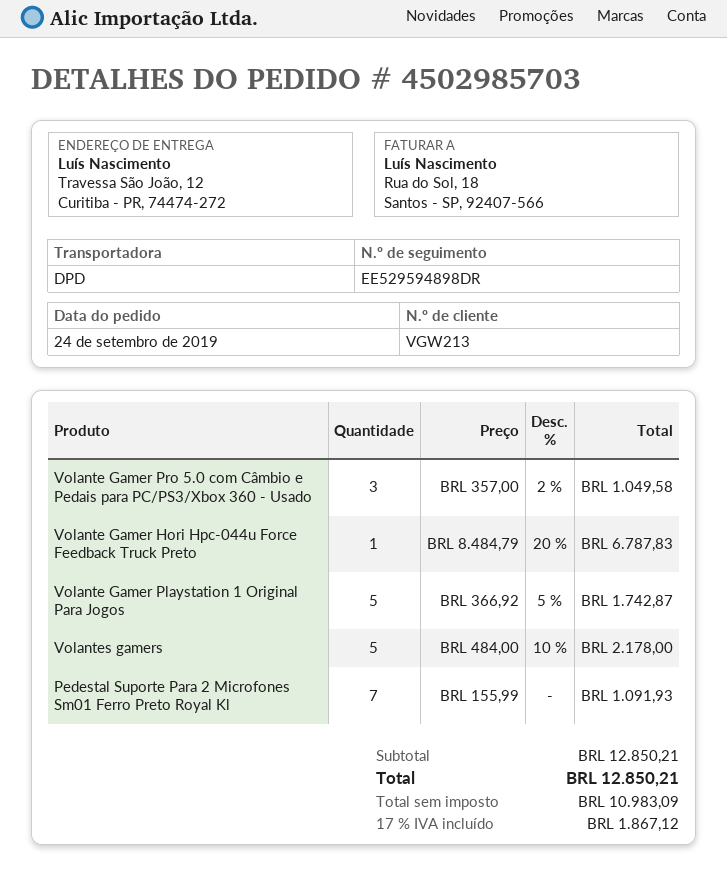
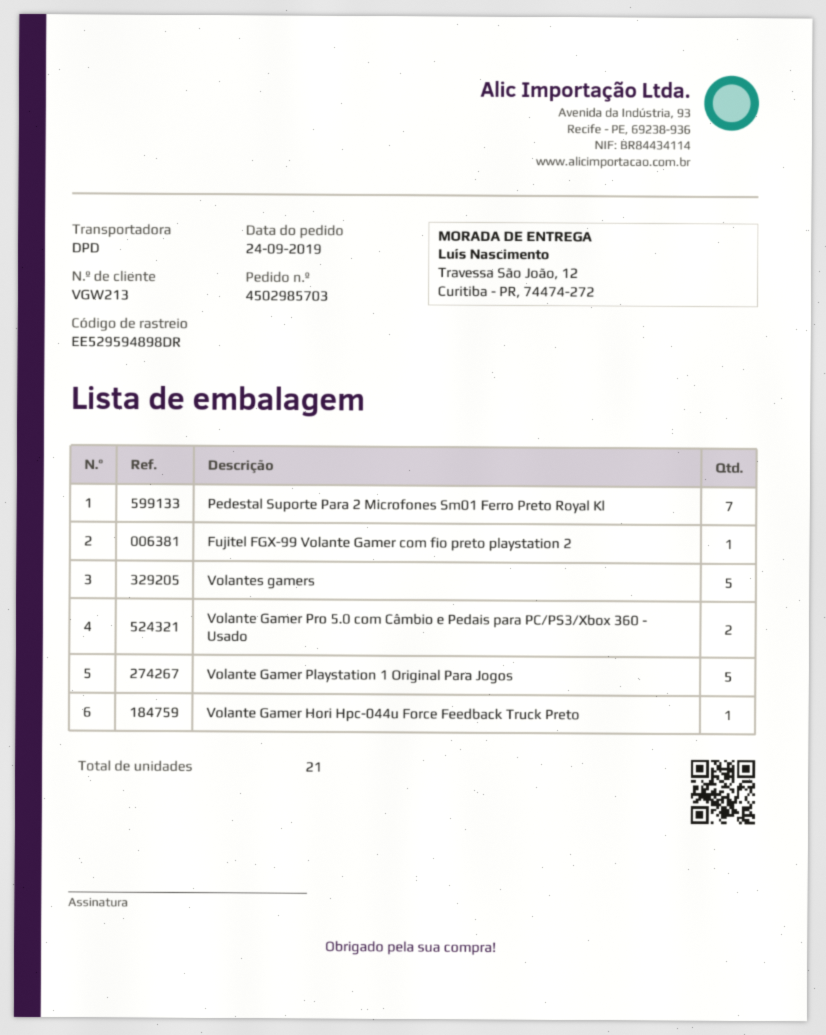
Volante Gamer Pro 5.0 com Câmbio e Pedais para PC/PS3/Xbox 360 - Usado: 3 -> 2
Fujitel FGX-99 Volante Gamer com fio preto playstation 2: none -> 1

